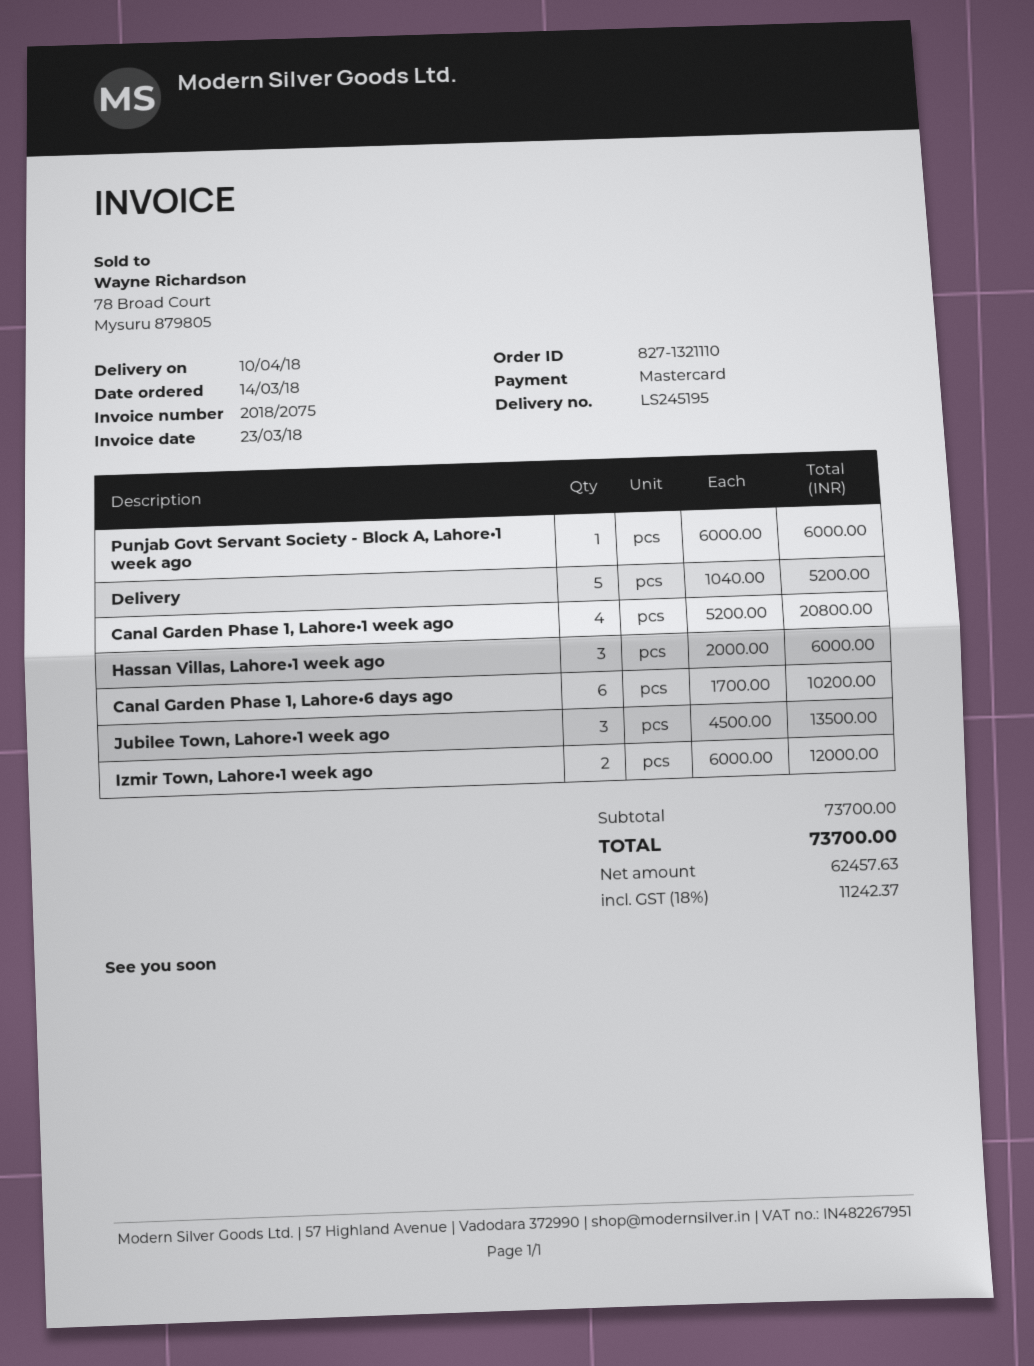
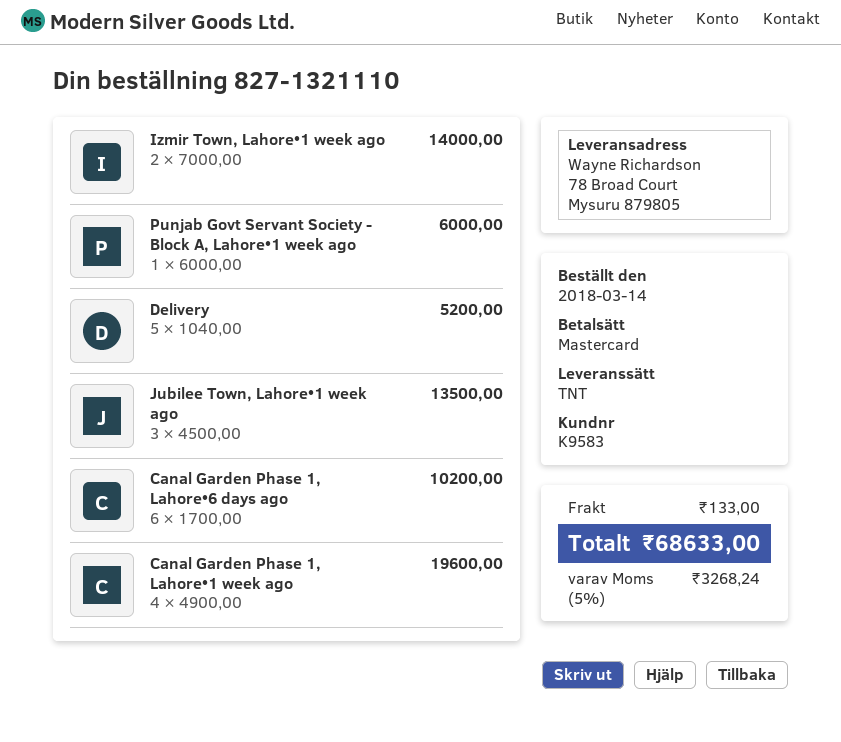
Canal Garden Phase 1, Lahore•1 week ago: 4 x 5200.00 = 20800.00 -> 4 x 4900.00 = 19600.00
Hassan Villas, Lahore•1 week ago: 3 x 2000.00 = 6000.00 -> none
Izmir Town, Lahore•1 week ago: 2 x 6000.00 = 12000.00 -> 2 x 7000.00 = 14000.00
shipping: none -> 133.00
tax: 18% = 11242.37 -> 5% = 3268.24
total: 73700.00 -> 68633.00

